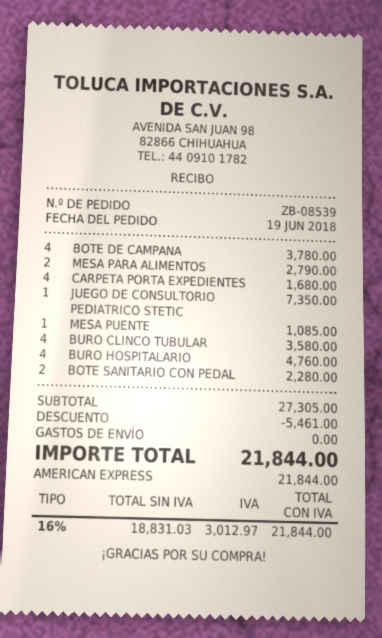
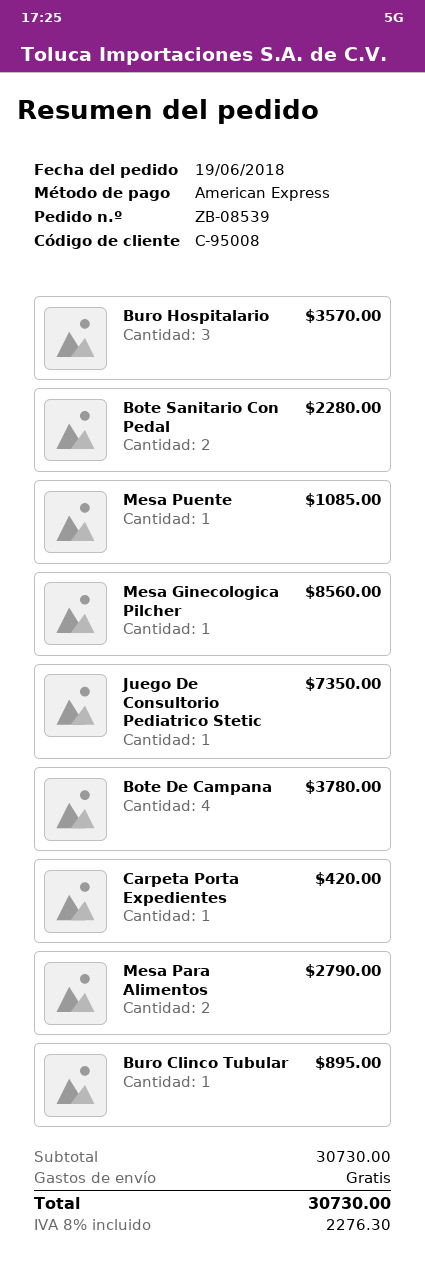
CARPETA PORTA EXPEDIENTES: 4 for 1680.00 -> 1 for 420.00
BURO CLINCO TUBULAR: 4 for 3580.00 -> 1 for 895.00
BURO HOSPITALARIO: 4 for 4760.00 -> 3 for 3570.00
Mesa Ginecologica Pilcher: none -> 1 for 8560.00
subtotal: 27305.00 -> 30730.00
discount: 5461.00 -> none
tax: 16% = 3012.97 -> 8% = 2276.30
total: 21844.00 -> 30730.00

